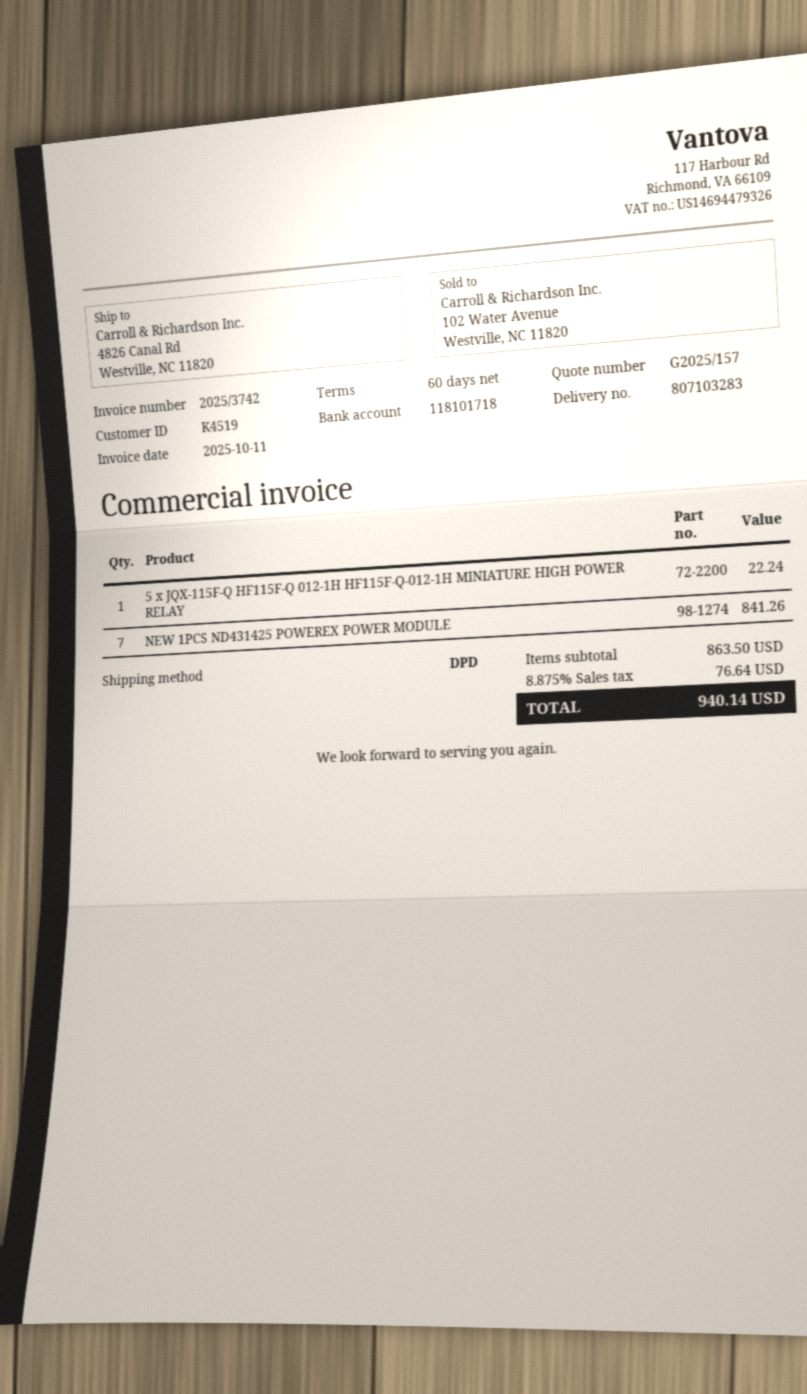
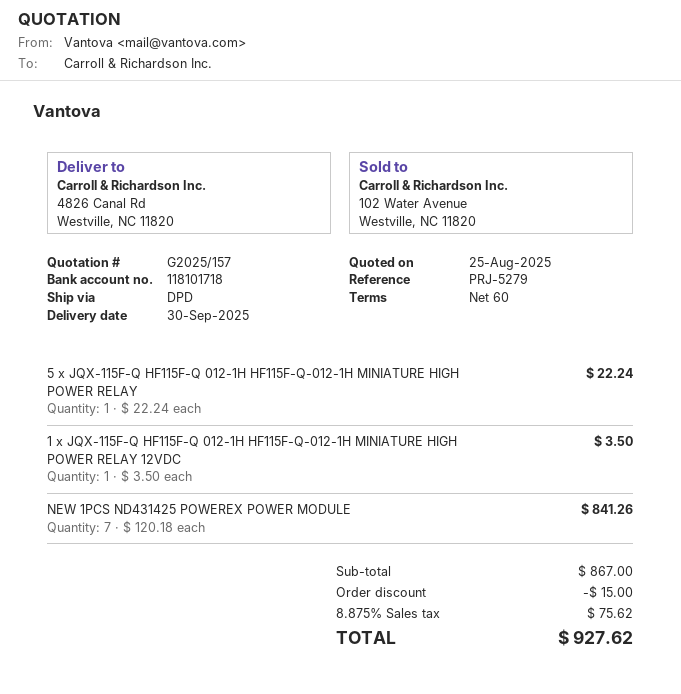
1 x JQX-115F-Q HF115F-Q 012-1H HF115F-Q-012-1H MINIATURE HIGH POWER RELAY 12VDC: none -> 1 for 3.50
subtotal: 863.50 -> 867.00
discount: none -> 15.00
tax: 8.875% = 76.64 -> 8.875% = 75.62
total: 940.14 -> 927.62

